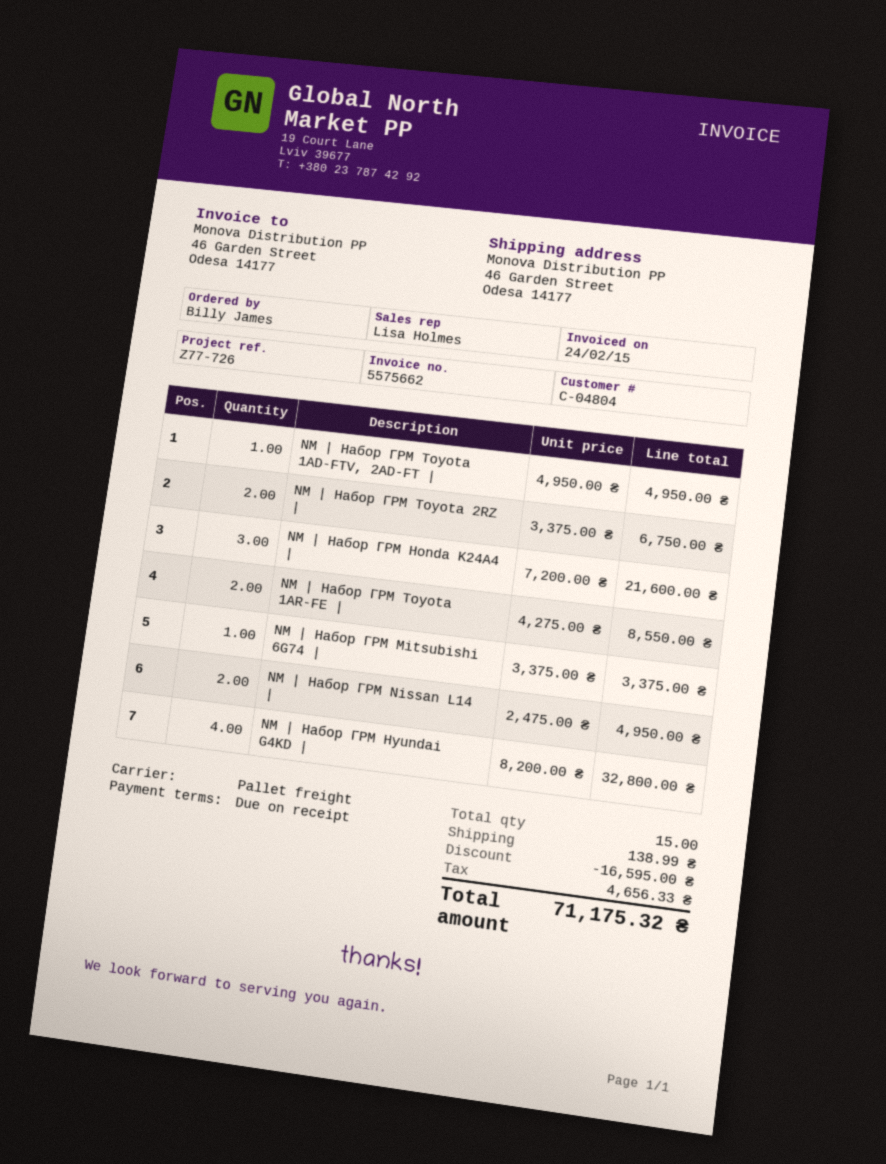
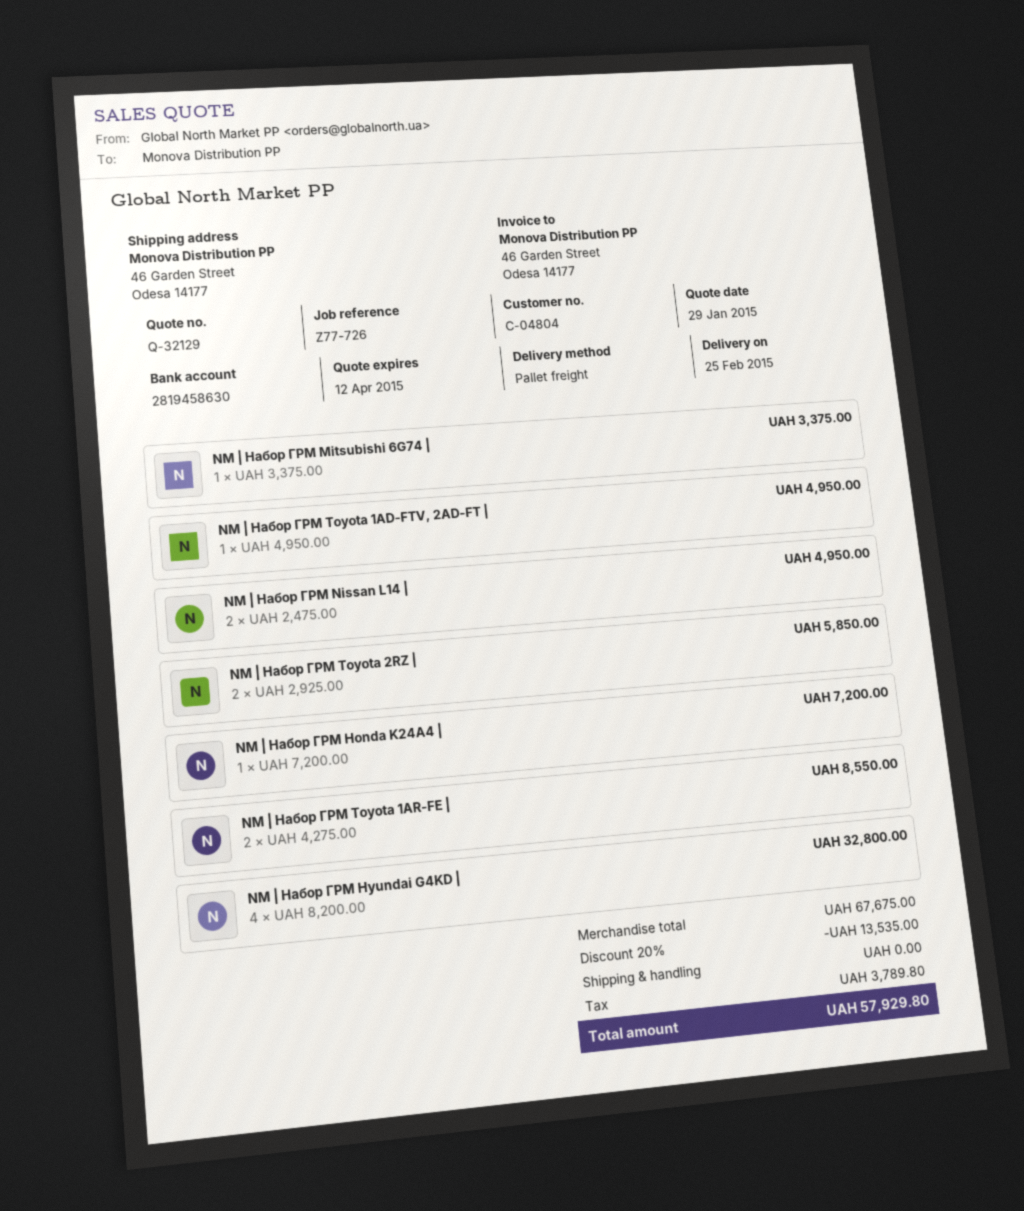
NM | Набор ГРМ Toyota 2RZ |: 2 x 3375.00 = 6750.00 -> 2 x 2925.00 = 5850.00
NM | Набор ГРМ Honda K24A4 |: 3 x 7200.00 = 21600.00 -> 1 x 7200.00 = 7200.00
discount: 16595.00 -> 13535.00
shipping: 138.99 -> 0.00
tax: 4656.33 -> 3789.80
total: 71175.32 -> 57929.80

